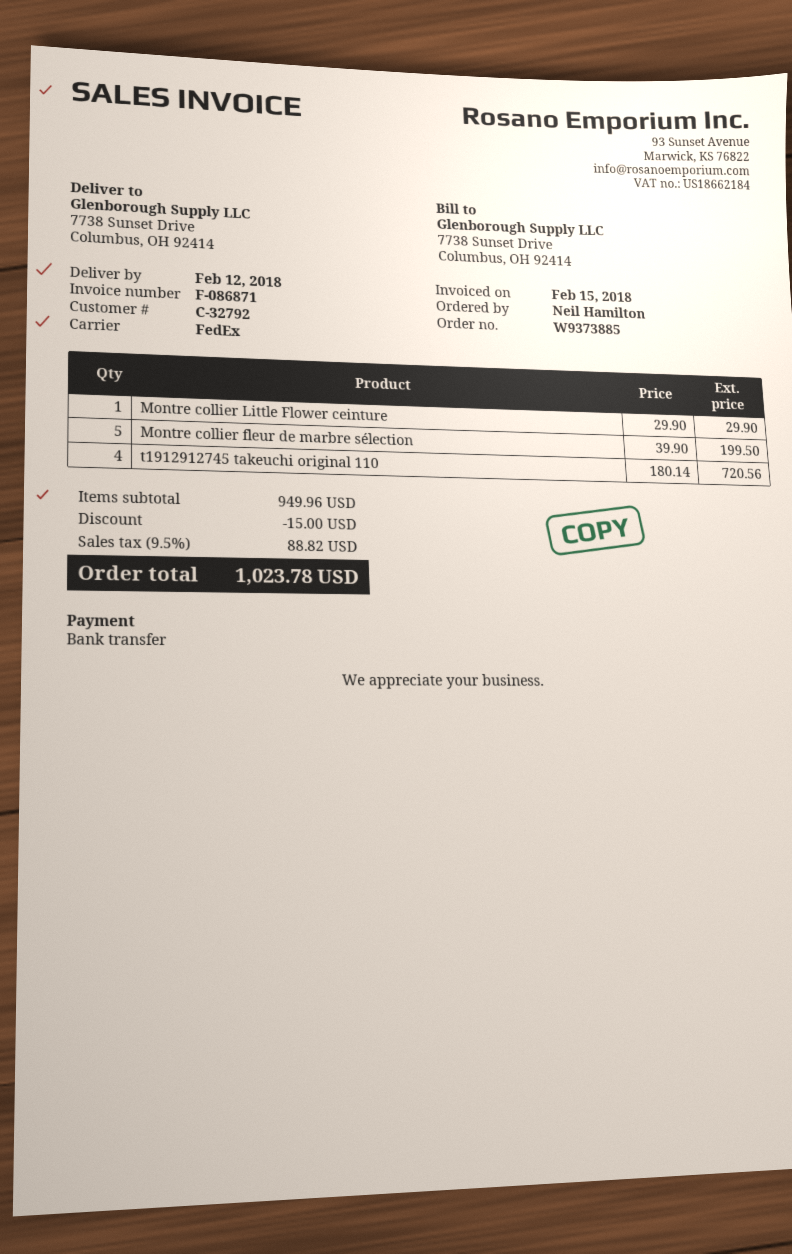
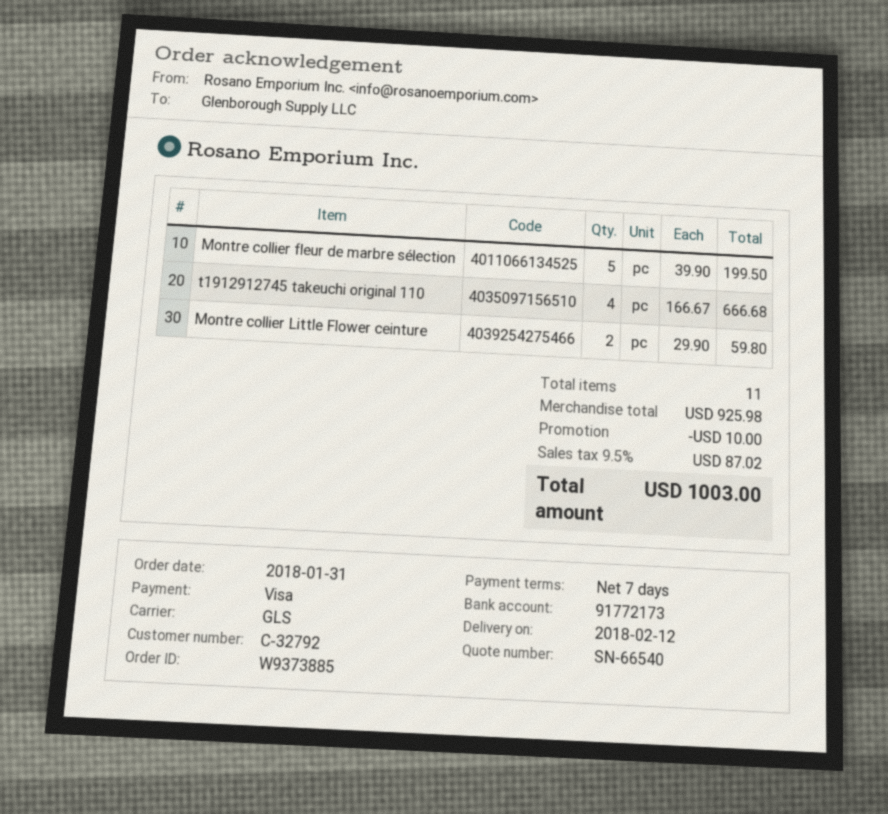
payment method: bank transfer -> Visa
shipping method: FedEx -> GLS
Montre collier Little Flower ceinture: 1 x 29.90 = 29.90 -> 2 x 29.90 = 59.80
t1912912745 takeuchi original 110: 4 x 180.14 = 720.56 -> 4 x 166.67 = 666.68
subtotal: 949.96 -> 925.98
discount: 15.00 -> 10.00
tax: 9.5% = 88.82 -> 9.5% = 87.02
total: 1023.78 -> 1003.00

